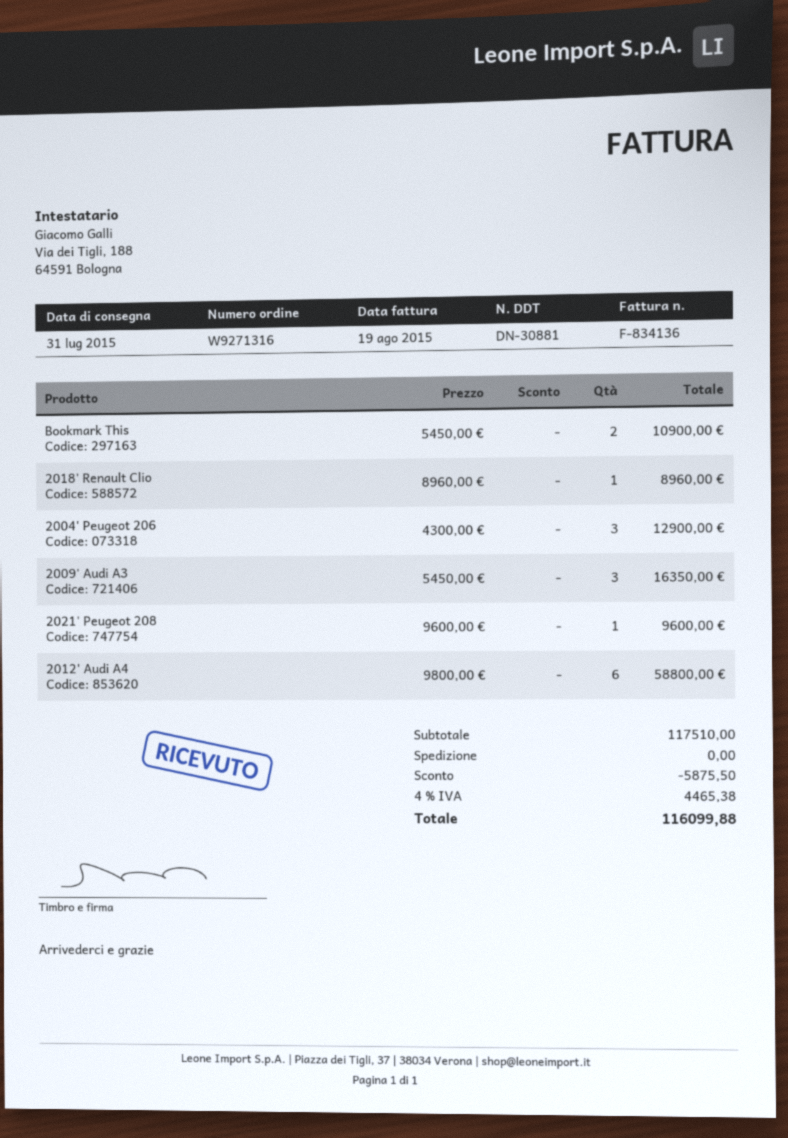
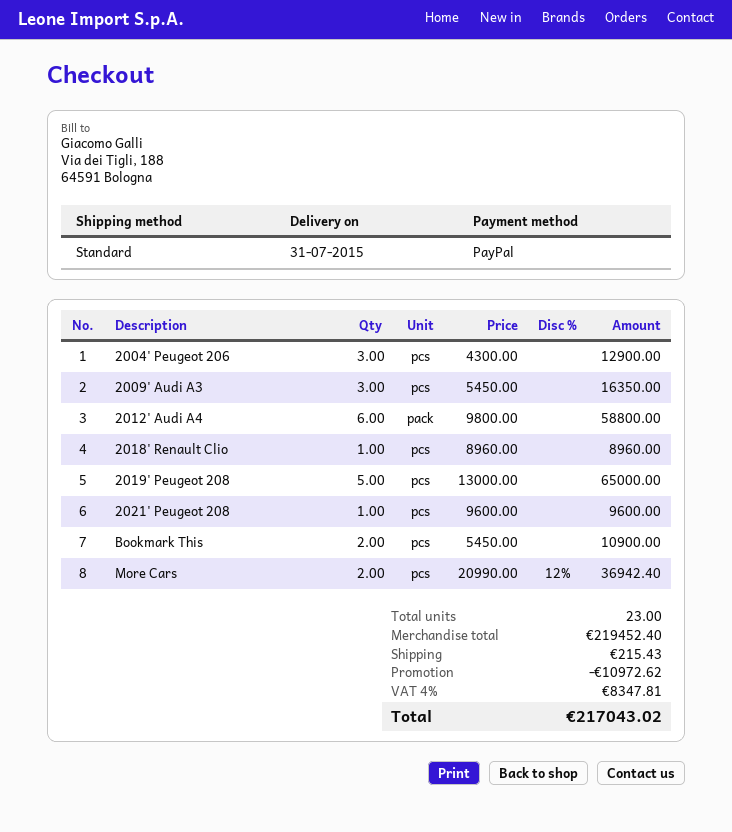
2019' Peugeot 208: none -> 5 x 13000.00 = 65000.00
More Cars: none -> 2 x 20990.00 - 12% = 36942.40
subtotal: 117510.00 -> 219452.40
discount: 5875.50 -> 10972.62
shipping: 0.00 -> 215.43
tax: 4% = 4465.38 -> 4% = 8347.81
total: 116099.88 -> 217043.02

